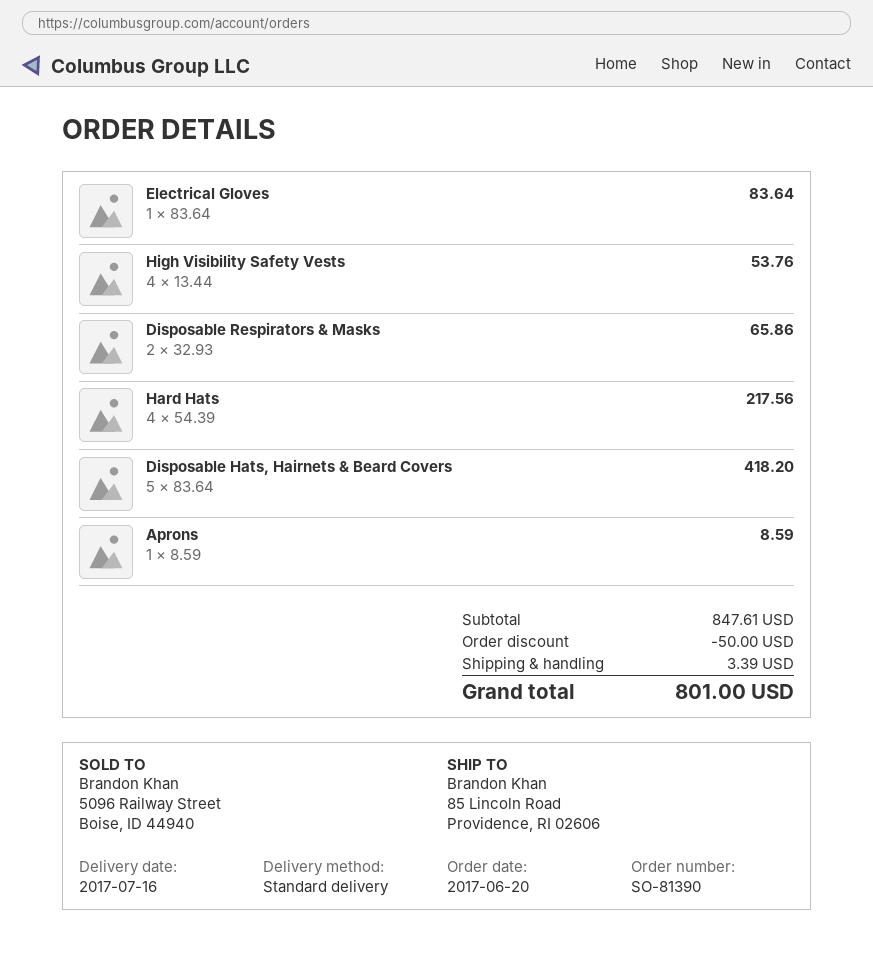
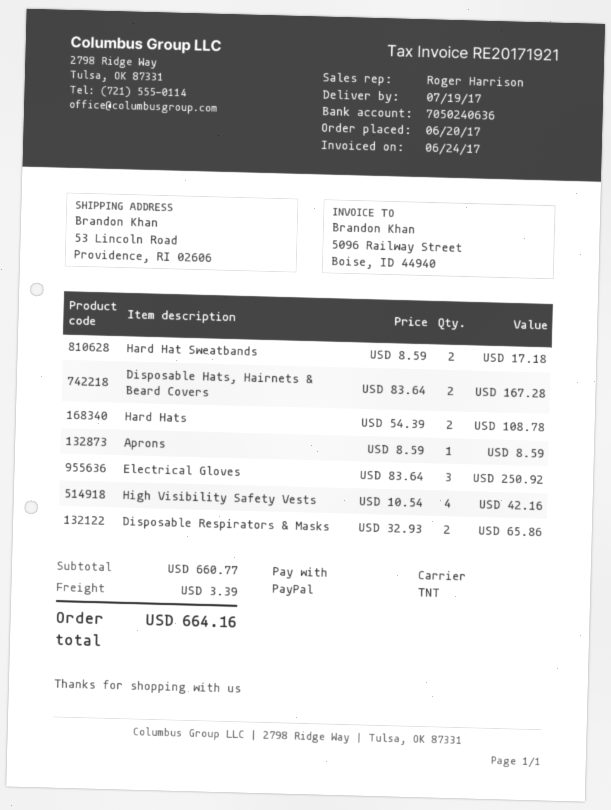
delivery date: 2017-07-16 -> 2017-07-19
shipping method: standard -> TNT
ship to: 85 Lincoln Road, Providence, RI 02606 -> 53 Lincoln Road, Providence, RI 02606
Electrical Gloves: 1 x 83.64 = 83.64 -> 3 x 83.64 = 250.92
High Visibility Safety Vests: 4 x 13.44 = 53.76 -> 4 x 10.54 = 42.16
Hard Hats: 4 x 54.39 = 217.56 -> 2 x 54.39 = 108.78
Disposable Hats, Hairnets & Beard Covers: 5 x 83.64 = 418.20 -> 2 x 83.64 = 167.28
Hard Hat Sweatbands: none -> 2 x 8.59 = 17.18
subtotal: 847.61 -> 660.77
discount: 50.00 -> none
total: 801.00 -> 664.16

